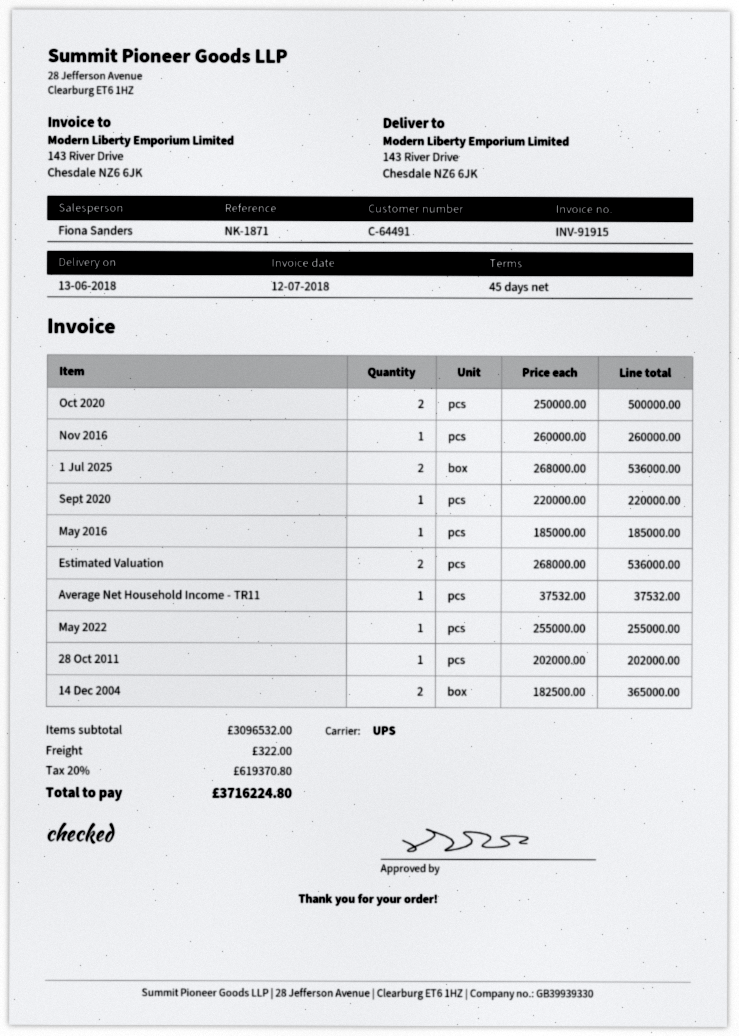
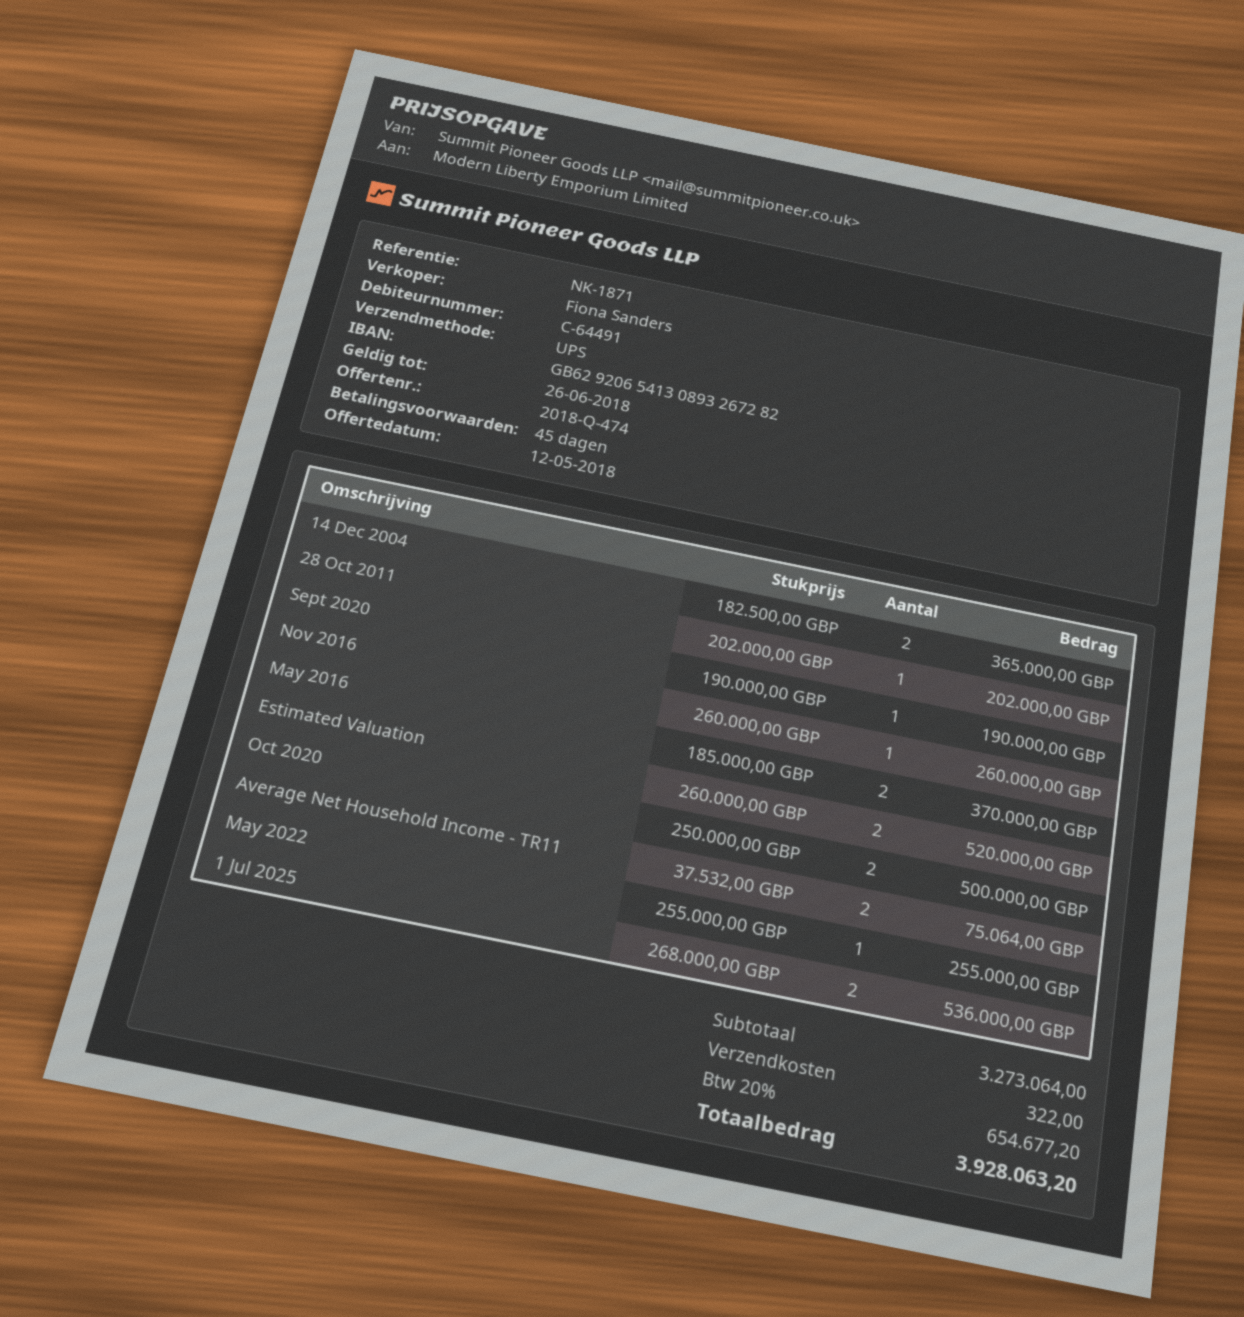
Sept 2020: 1 x 220000.00 = 220000.00 -> 1 x 190000.00 = 190000.00
May 2016: 1 x 185000.00 = 185000.00 -> 2 x 185000.00 = 370000.00
Estimated Valuation: 2 x 268000.00 = 536000.00 -> 2 x 260000.00 = 520000.00
Average Net Household Income - TR11: 1 x 37532.00 = 37532.00 -> 2 x 37532.00 = 75064.00
subtotal: 3096532.00 -> 3273064.00
tax: 20% = 619370.80 -> 20% = 654677.20
total: 3716224.80 -> 3928063.20

